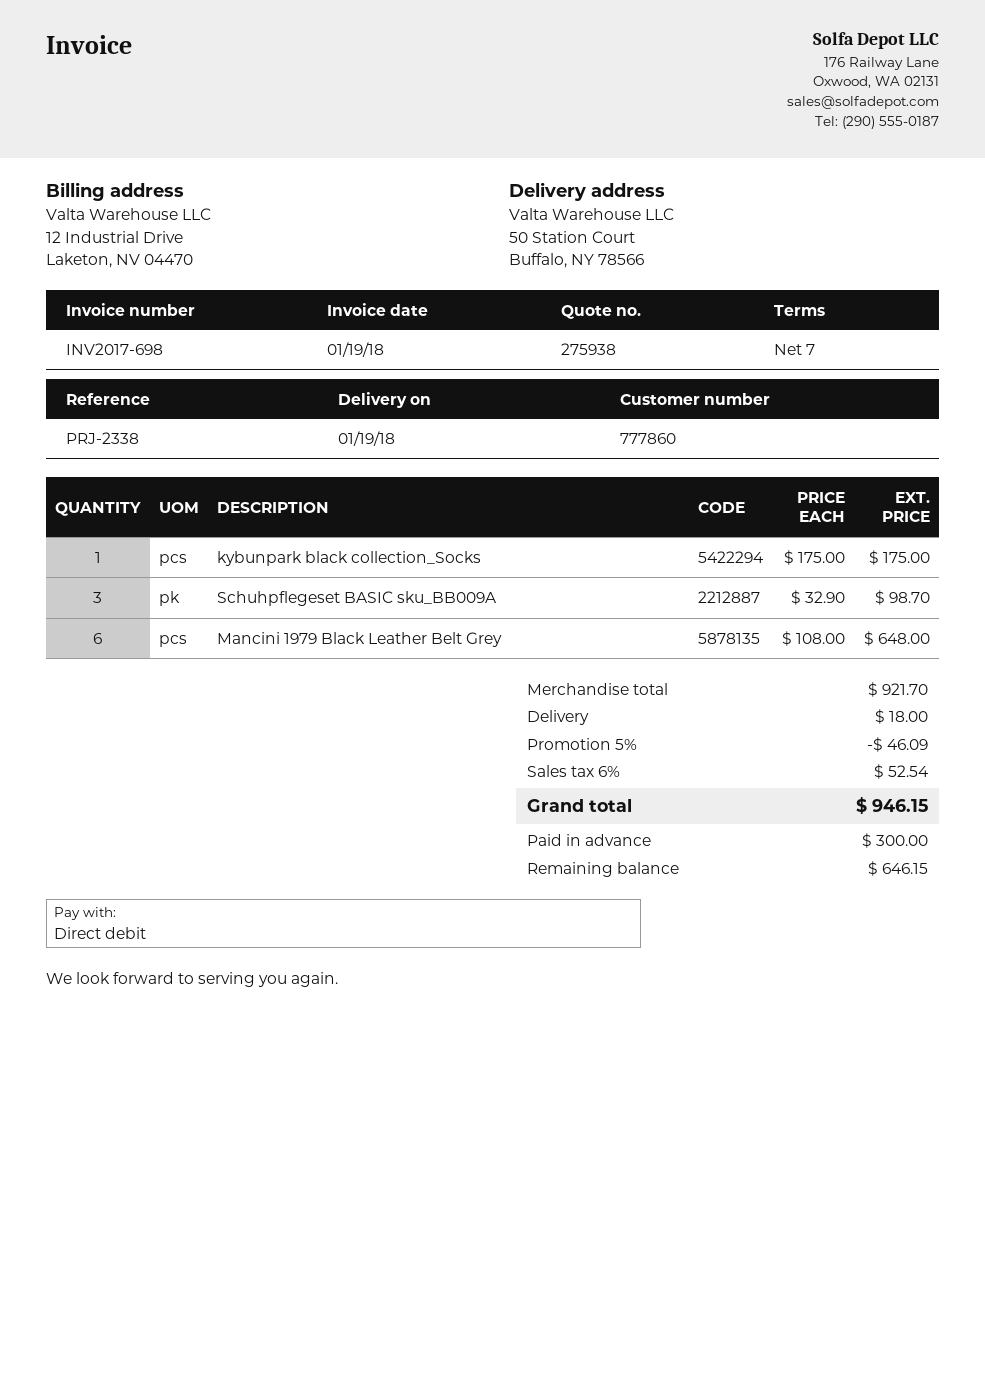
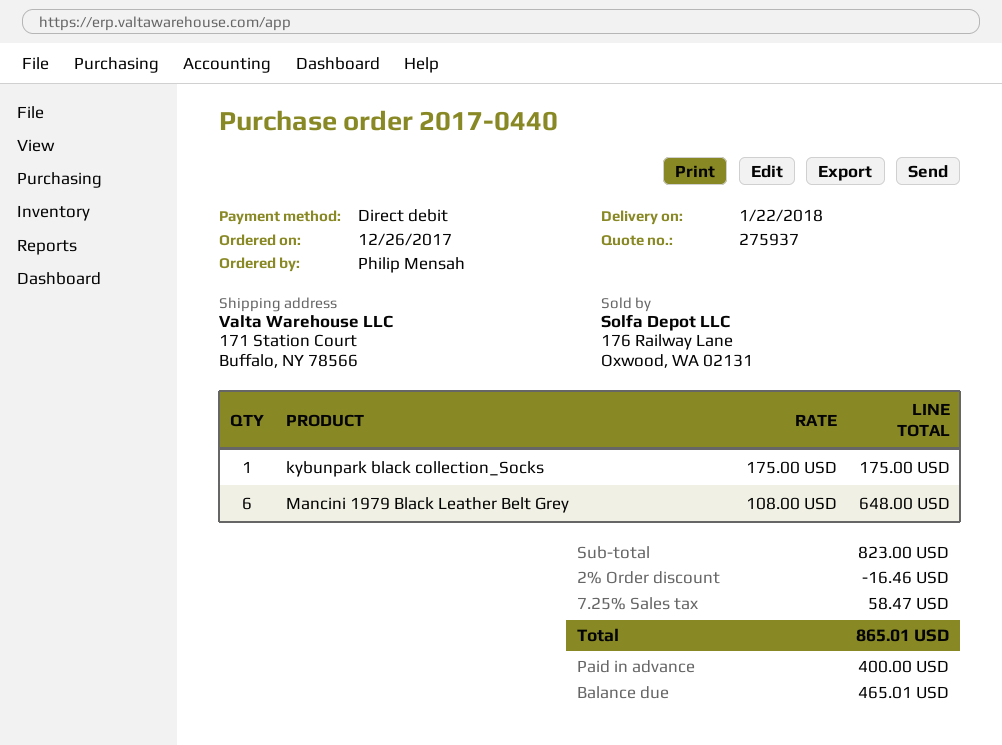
quote number: 275938 -> 275937
delivery date: 2018-01-19 -> 2018-01-22
ship to: 50 Station Court, Buffalo, NY 78566 -> 171 Station Court, Buffalo, NY 78566
Schuhpflegeset BASIC sku_BB009A: 3 x 32.90 = 98.70 -> none
subtotal: 921.70 -> 823.00
discount: 5% = 46.09 -> 2% = 16.46
shipping: 18.00 -> none
tax: 6% = 52.54 -> 7.25% = 58.47
total: 946.15 -> 865.01
deposit: 300.00 -> 400.00
balance: 646.15 -> 465.01

